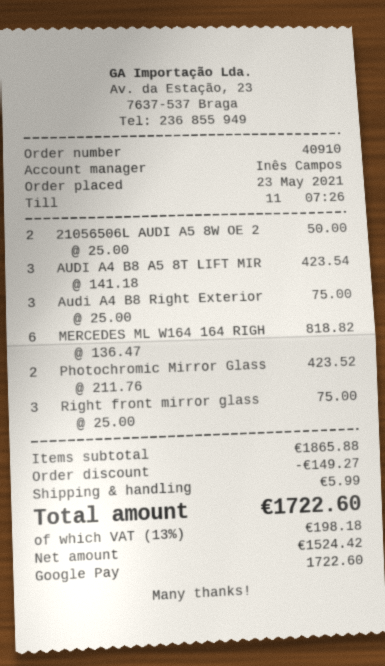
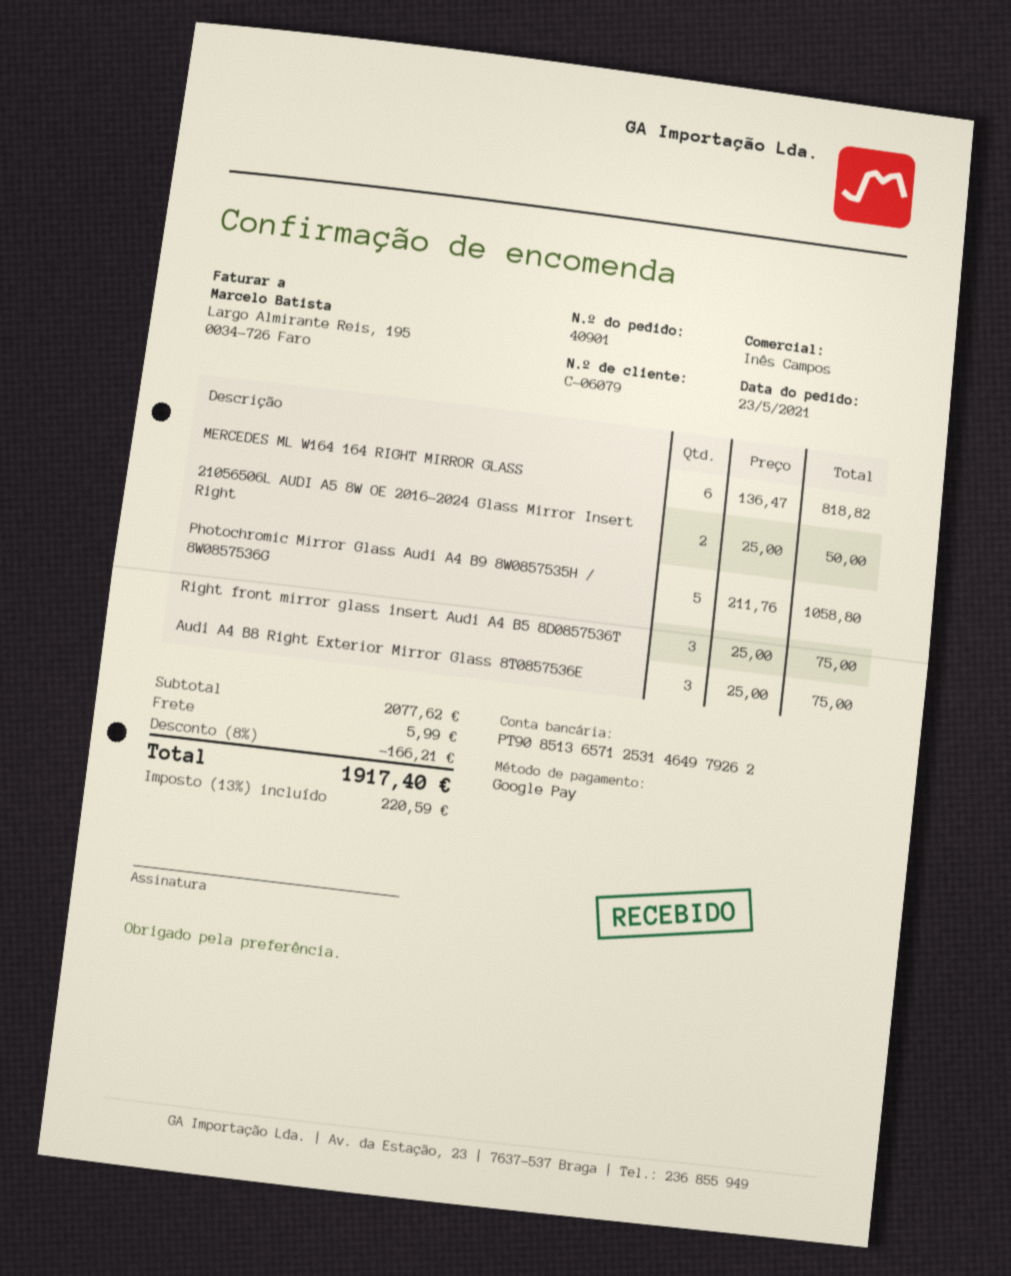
order number: 40910 -> 40901
AUDI A4 B8 A5 8T LIFT MIR: 3 x 141.18 = 423.54 -> none
Photochromic Mirror Glass: 2 x 211.76 = 423.52 -> 5 x 211.76 = 1058.80
subtotal: 1865.88 -> 2077.62
discount: 149.27 -> 166.21
tax: 13% = 198.18 -> 13% = 220.59
total: 1722.60 -> 1917.40

